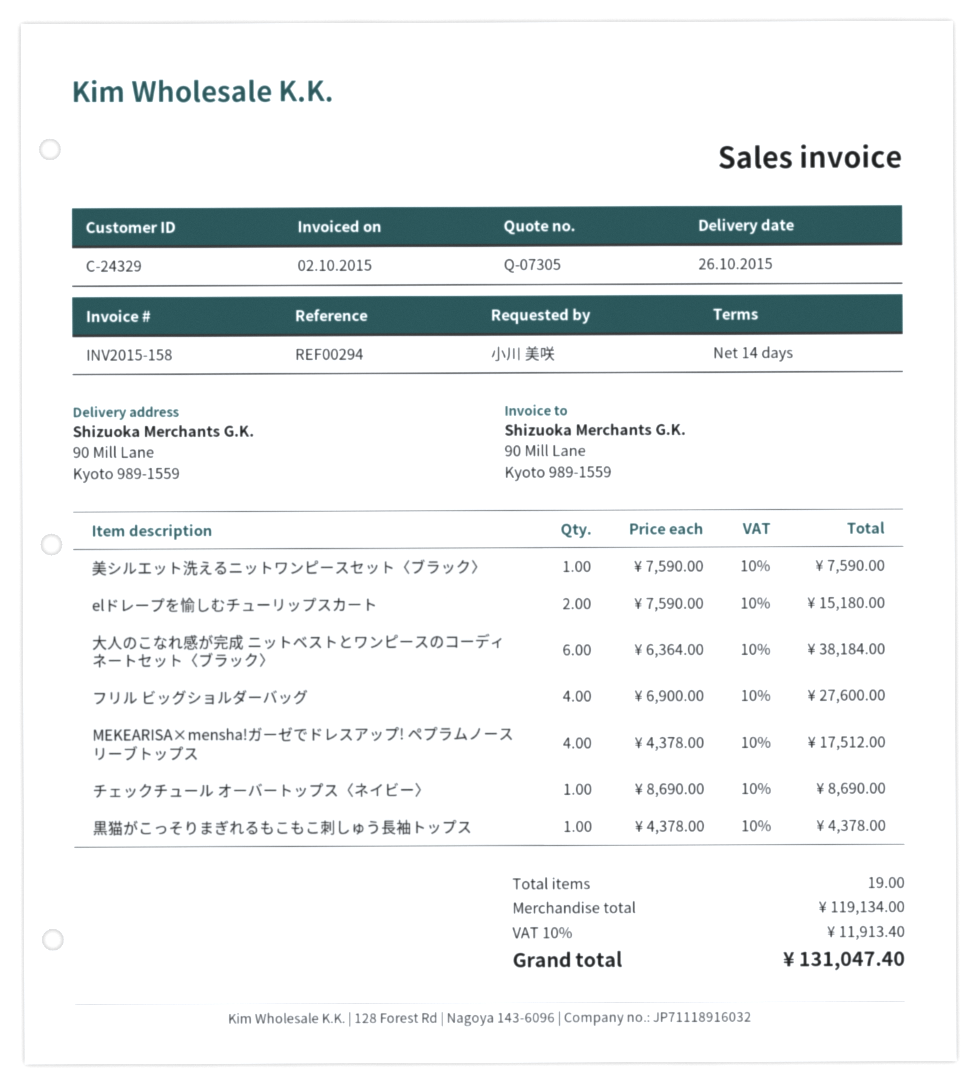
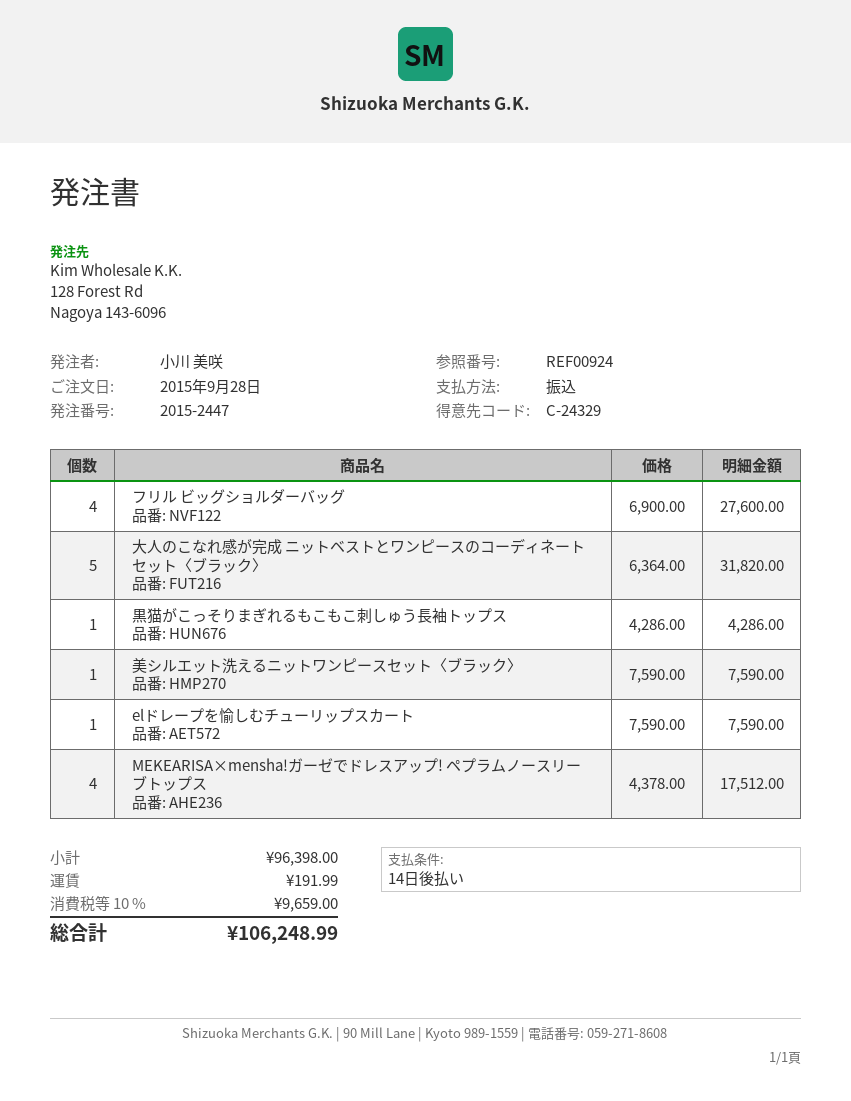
reference: REF00294 -> REF00924
elドレープを愉しむチューリップスカート: 2 x 7590.00 = 15180.00 -> 1 x 7590.00 = 7590.00
大人のこなれ感が完成 ニットベストとワンピースのコーディネートセット〈ブラック〉: 6 x 6364.00 = 38184.00 -> 5 x 6364.00 = 31820.00
チェックチュール オーバートップス〈ネイビー〉: 1 x 8690.00 = 8690.00 -> none
黒猫がこっそりまぎれるもこもこ刺しゅう長袖トップス: 1 x 4378.00 = 4378.00 -> 1 x 4286.00 = 4286.00
subtotal: 119134.00 -> 96398.00
shipping: none -> 191.99
tax: 10% = 11913.40 -> 10% = 9659.00
total: 131047.40 -> 106248.99

